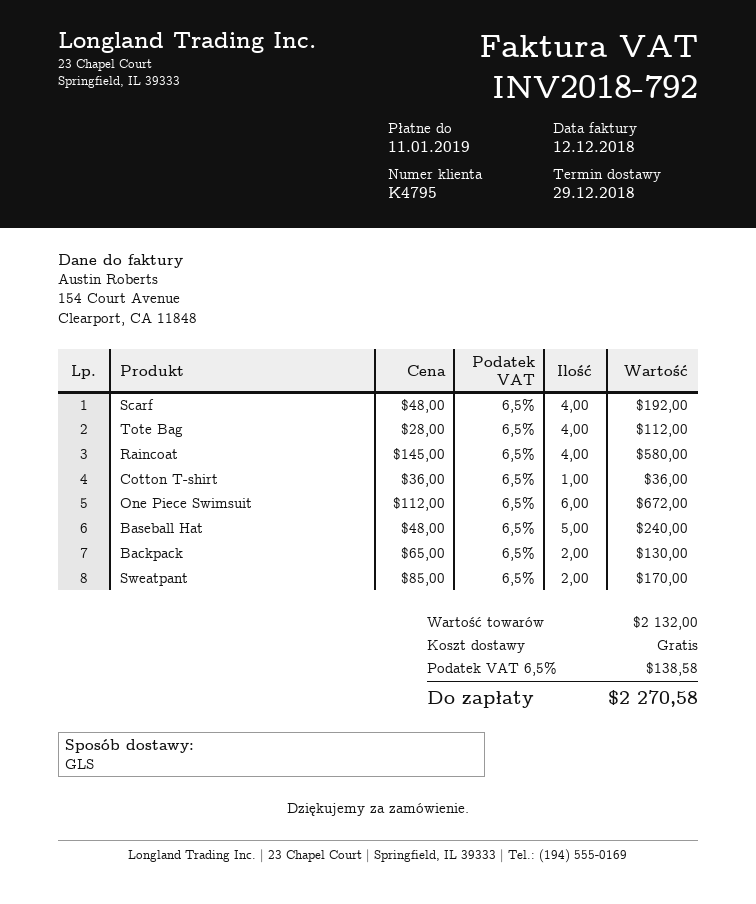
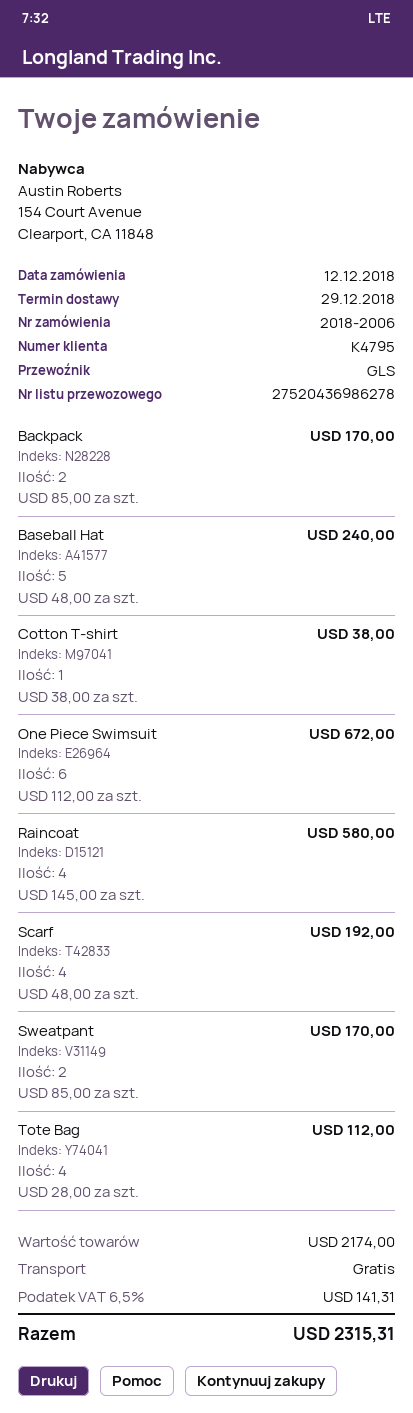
Cotton T-shirt: 1 x 36.00 = 36.00 -> 1 x 38.00 = 38.00
Backpack: 2 x 65.00 = 130.00 -> 2 x 85.00 = 170.00
subtotal: 2132.00 -> 2174.00
tax: 6.5% = 138.58 -> 6.5% = 141.31
total: 2270.58 -> 2315.31

